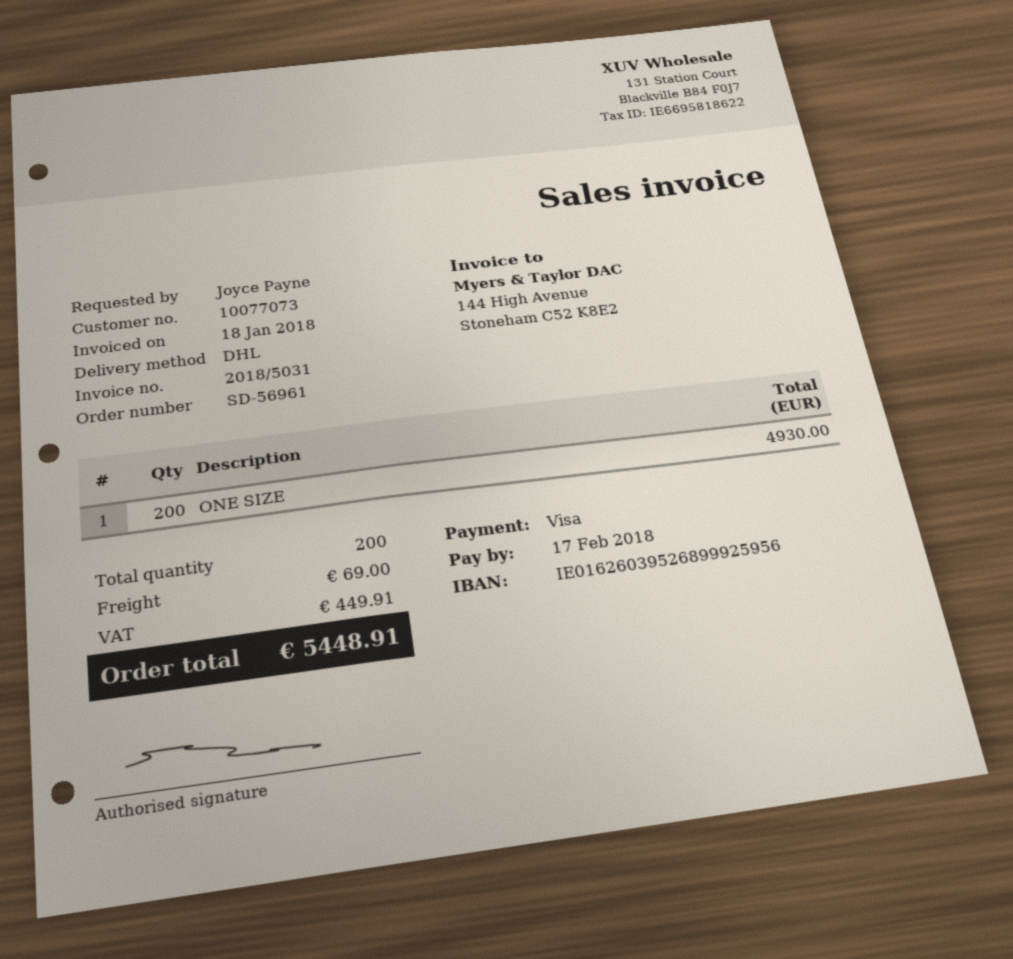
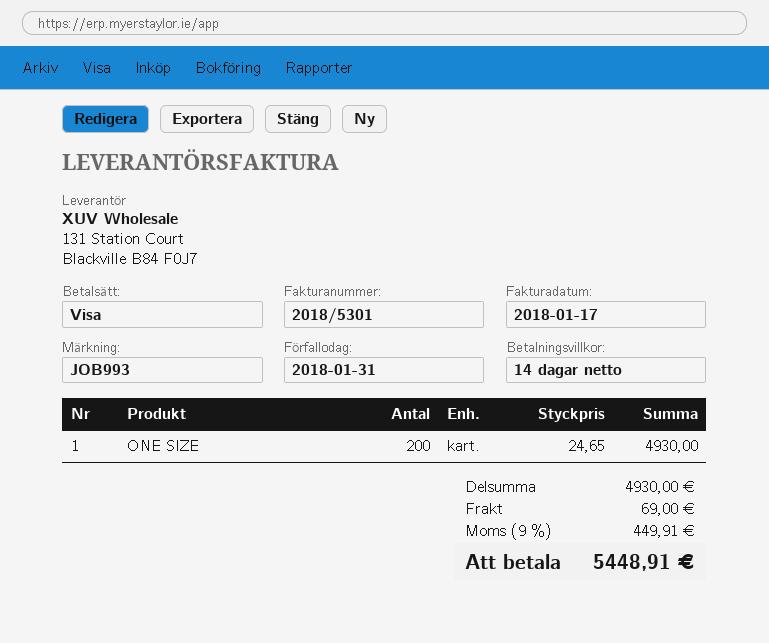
invoice number: 2018/5031 -> 2018/5301
invoice date: 2018-01-18 -> 2018-01-17
due date: 2018-02-17 -> 2018-01-31

